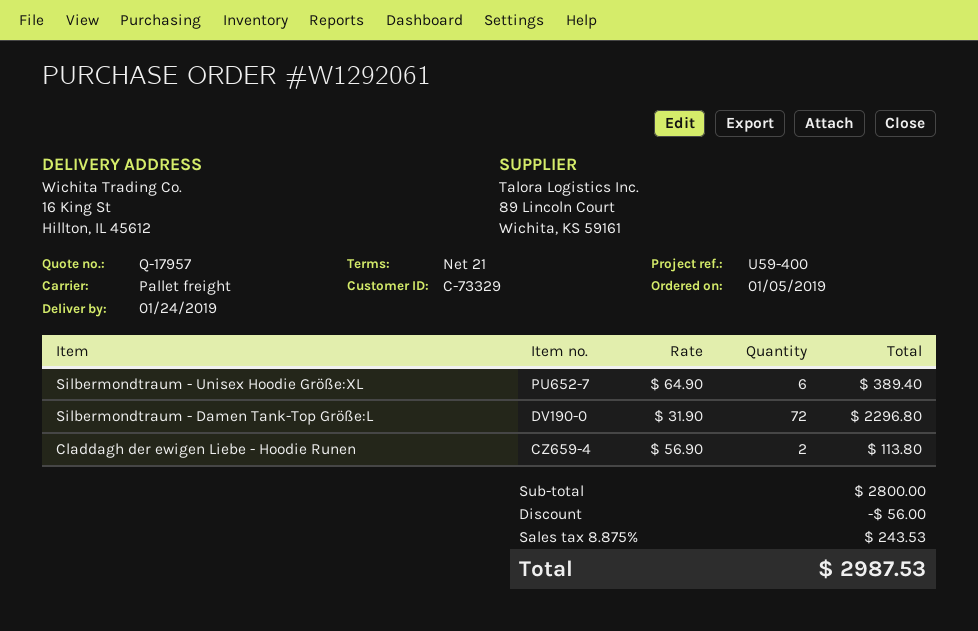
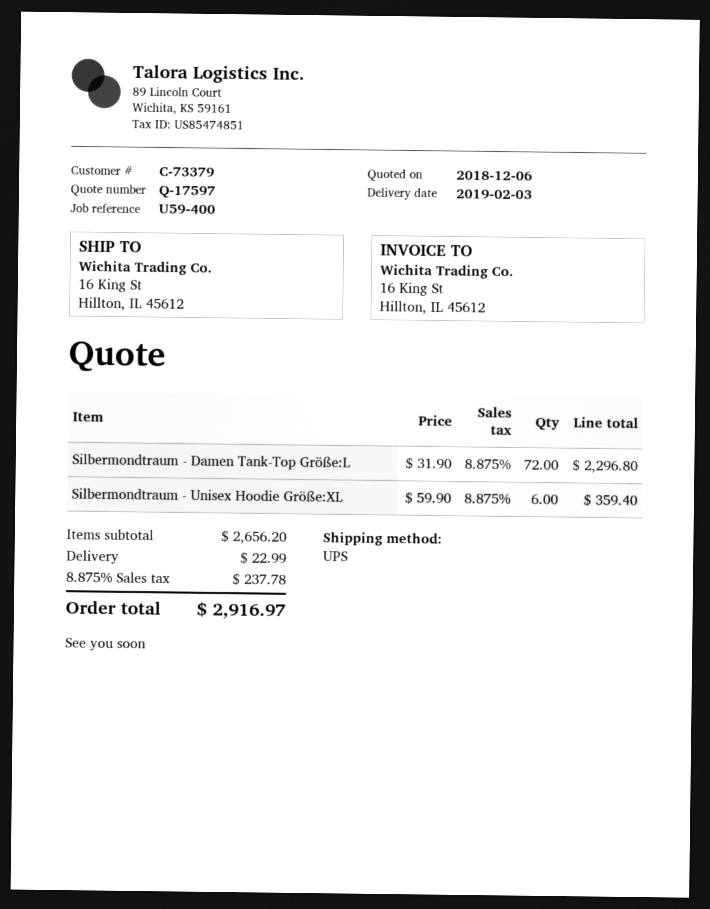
quote number: Q-17957 -> Q-17597
delivery date: 2019-01-24 -> 2019-02-03
customer number: C-73329 -> C-73379
shipping method: pallet freight -> UPS
Silbermondtraum - Unisex Hoodie Größe:XL: 6 x 64.90 = 389.40 -> 6 x 59.90 = 359.40
Claddagh der ewigen Liebe - Hoodie Runen: 2 x 56.90 = 113.80 -> none
subtotal: 2800.00 -> 2656.20
discount: 56.00 -> none
shipping: none -> 22.99
tax: 8.875% = 243.53 -> 8.875% = 237.78
total: 2987.53 -> 2916.97

